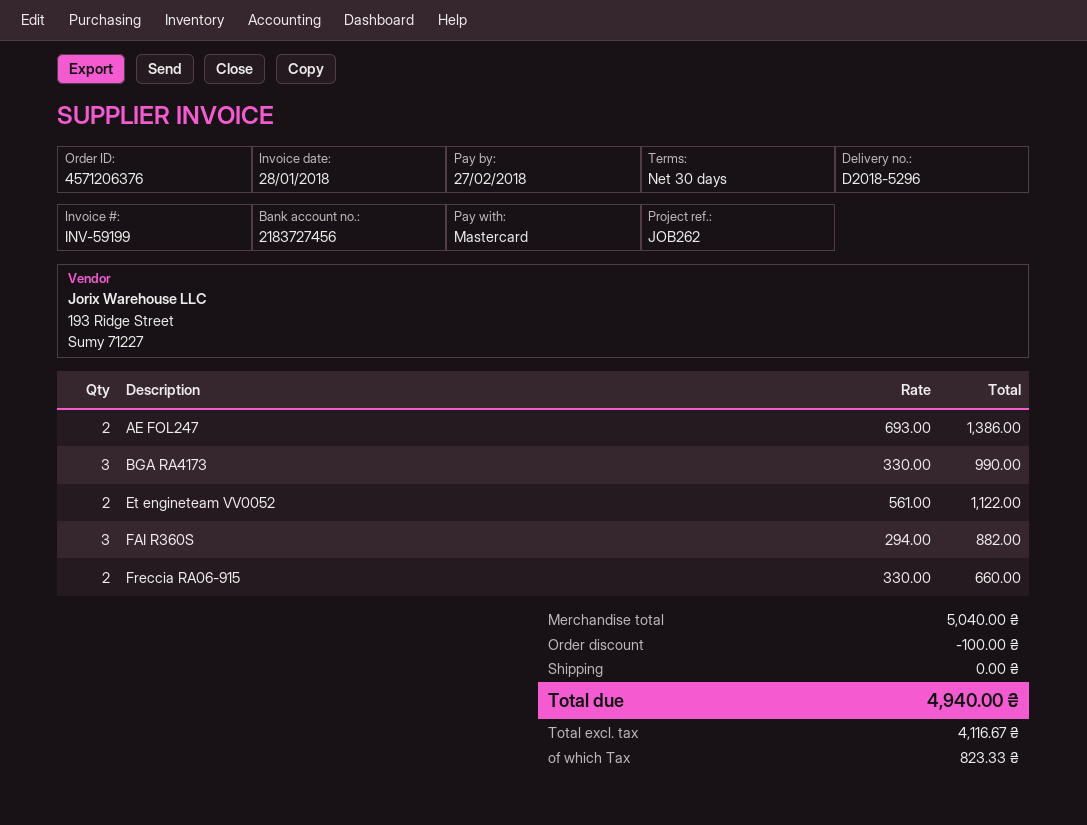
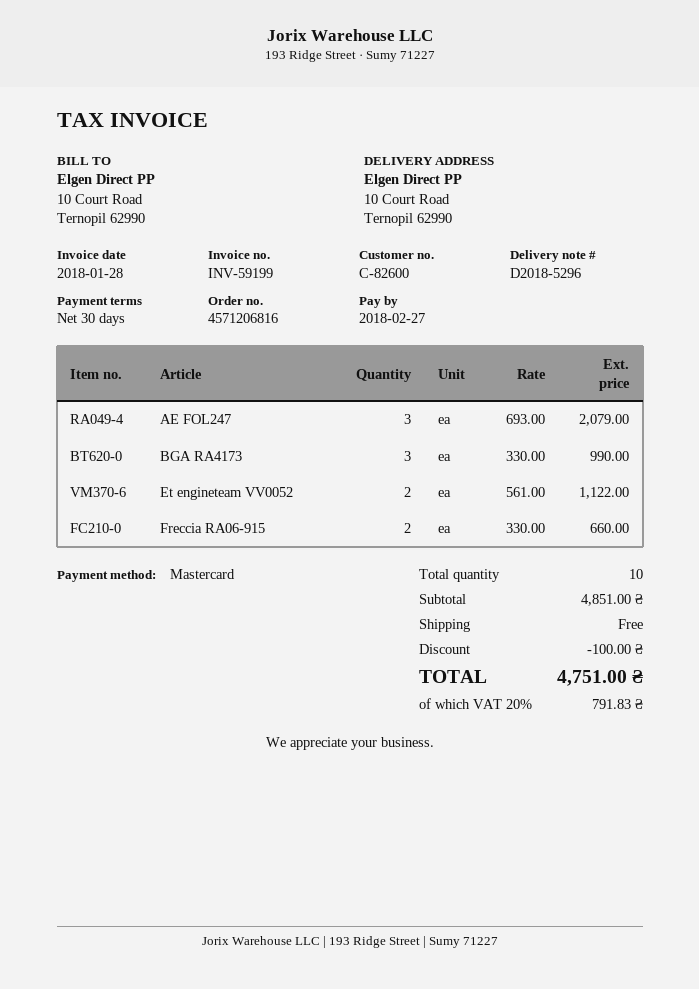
order number: 4571206376 -> 4571206816
AE FOL247: 2 x 693.00 = 1386.00 -> 3 x 693.00 = 2079.00
FAI R360S: 3 x 294.00 = 882.00 -> none
subtotal: 5040.00 -> 4851.00
tax: 823.33 -> 791.83
total: 4940.00 -> 4751.00

